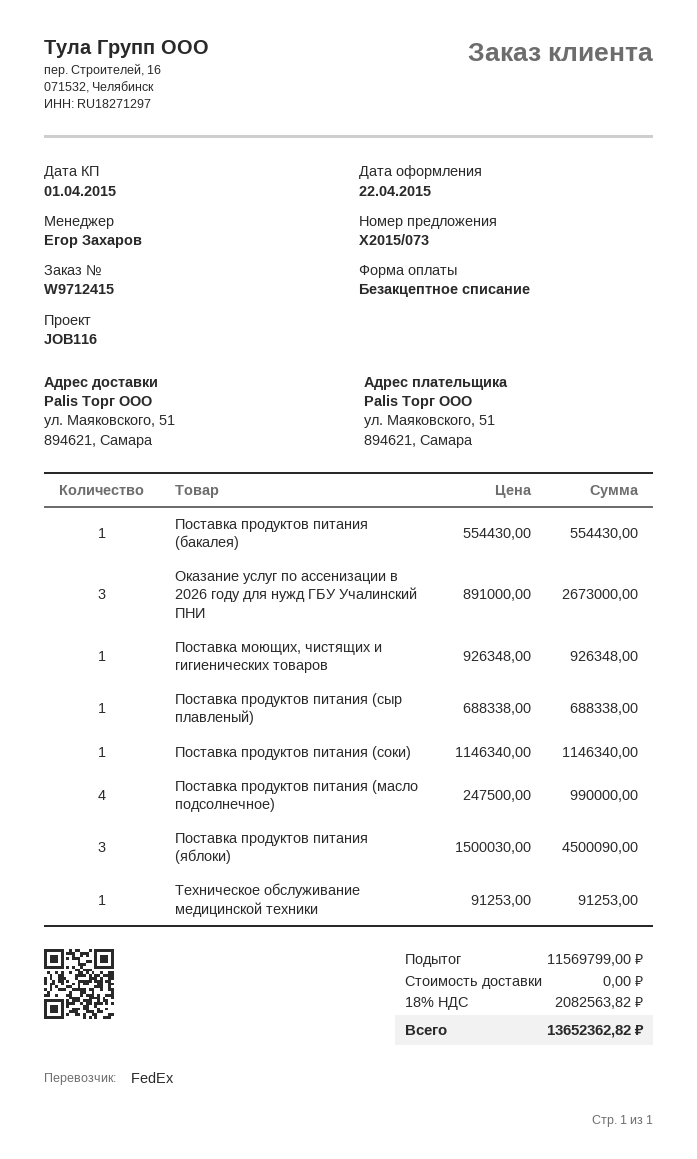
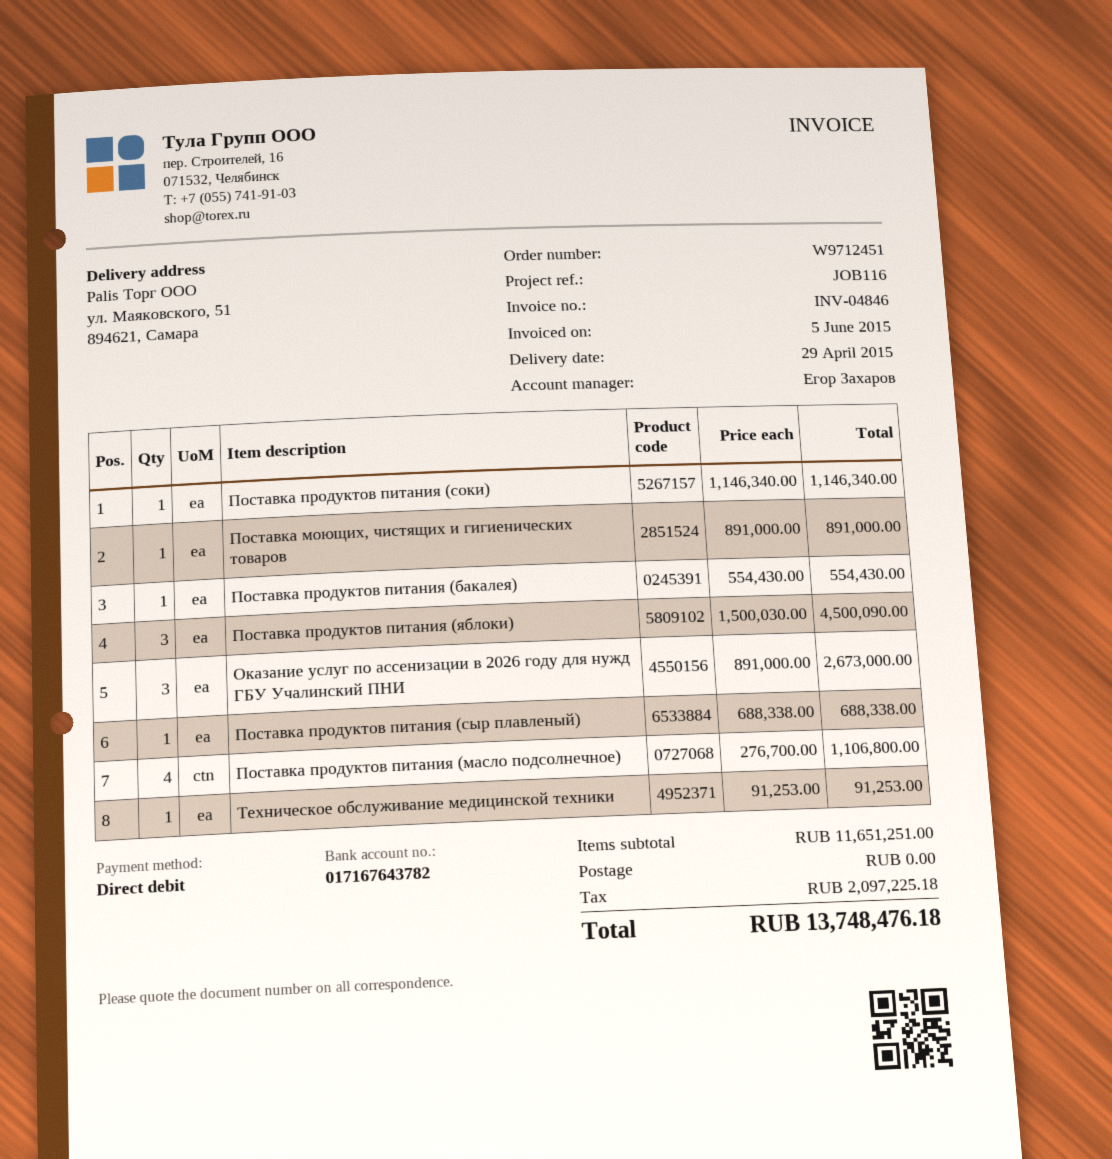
order number: W9712415 -> W9712451
Поставка моющих, чистящих и гигиенических товаров: 1 x 926348.00 = 926348.00 -> 1 x 891000.00 = 891000.00
Поставка продуктов питания (масло подсолнечное): 4 x 247500.00 = 990000.00 -> 4 x 276700.00 = 1106800.00
subtotal: 11569799.00 -> 11651251.00
tax: 2082563.82 -> 2097225.18
total: 13652362.82 -> 13748476.18

